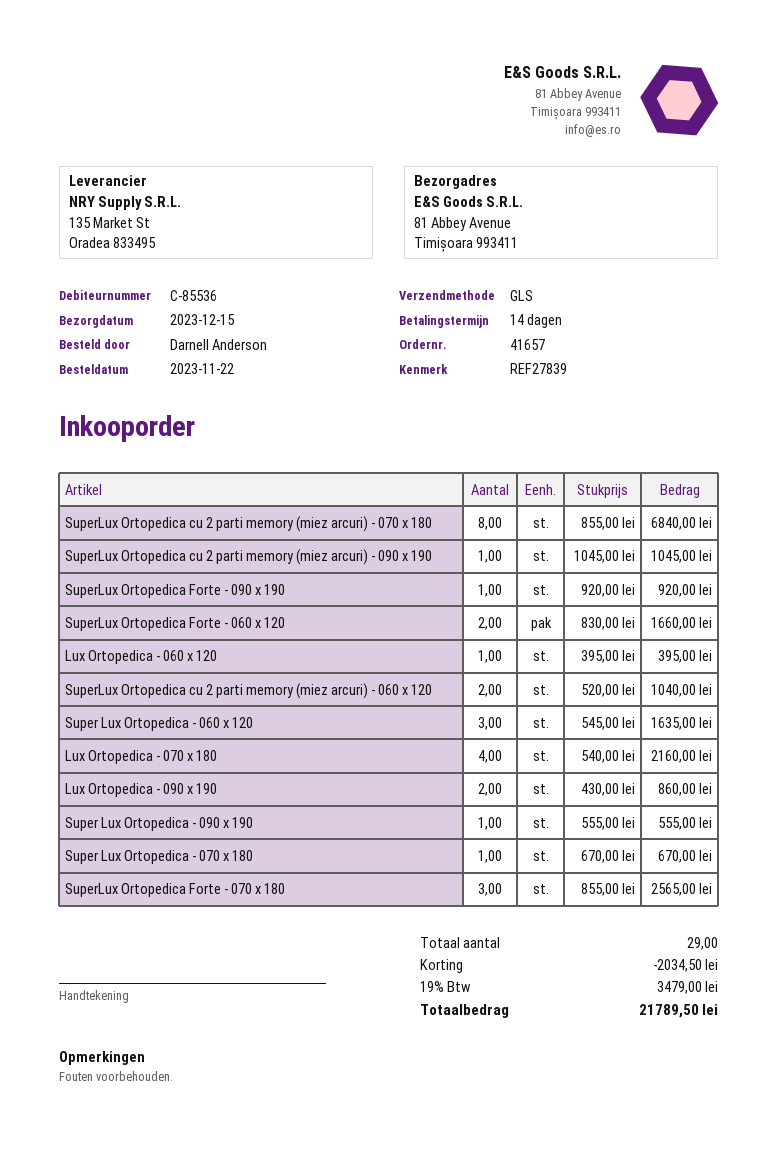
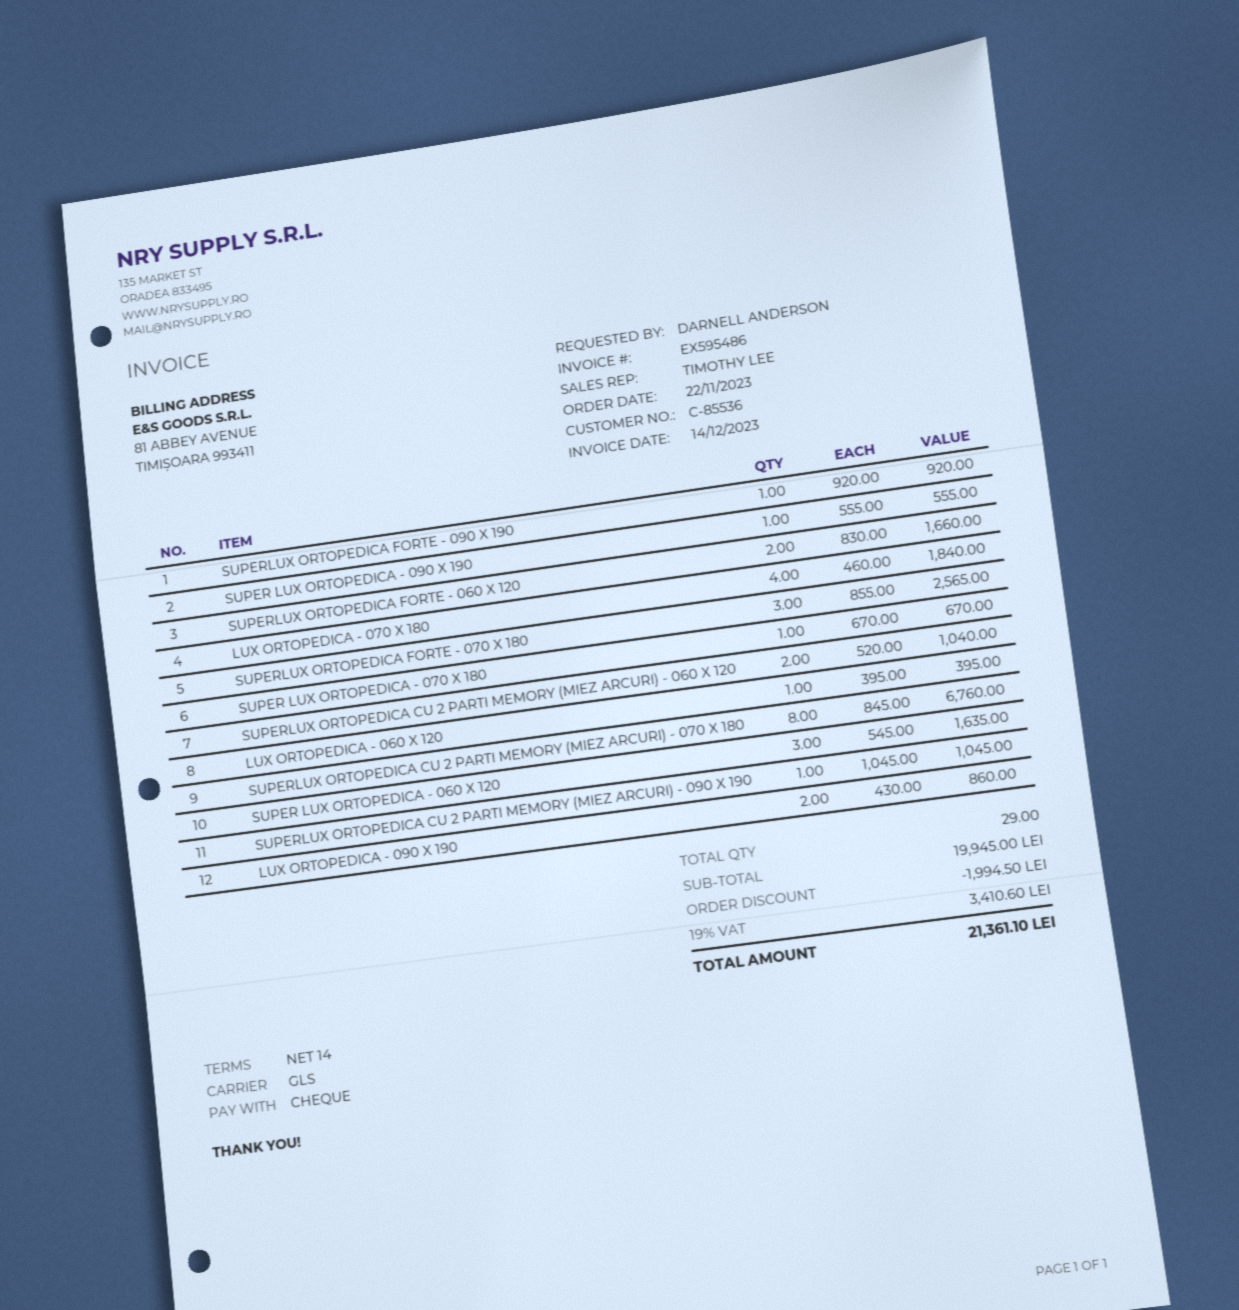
SuperLux Ortopedica cu 2 parti memory (miez arcuri) - 070 x 180: 8 x 855.00 = 6840.00 -> 8 x 845.00 = 6760.00
Lux Ortopedica - 070 x 180: 4 x 540.00 = 2160.00 -> 4 x 460.00 = 1840.00
discount: 2034.50 -> 1994.50
tax: 19% = 3479.00 -> 19% = 3410.60
total: 21789.50 -> 21361.10

